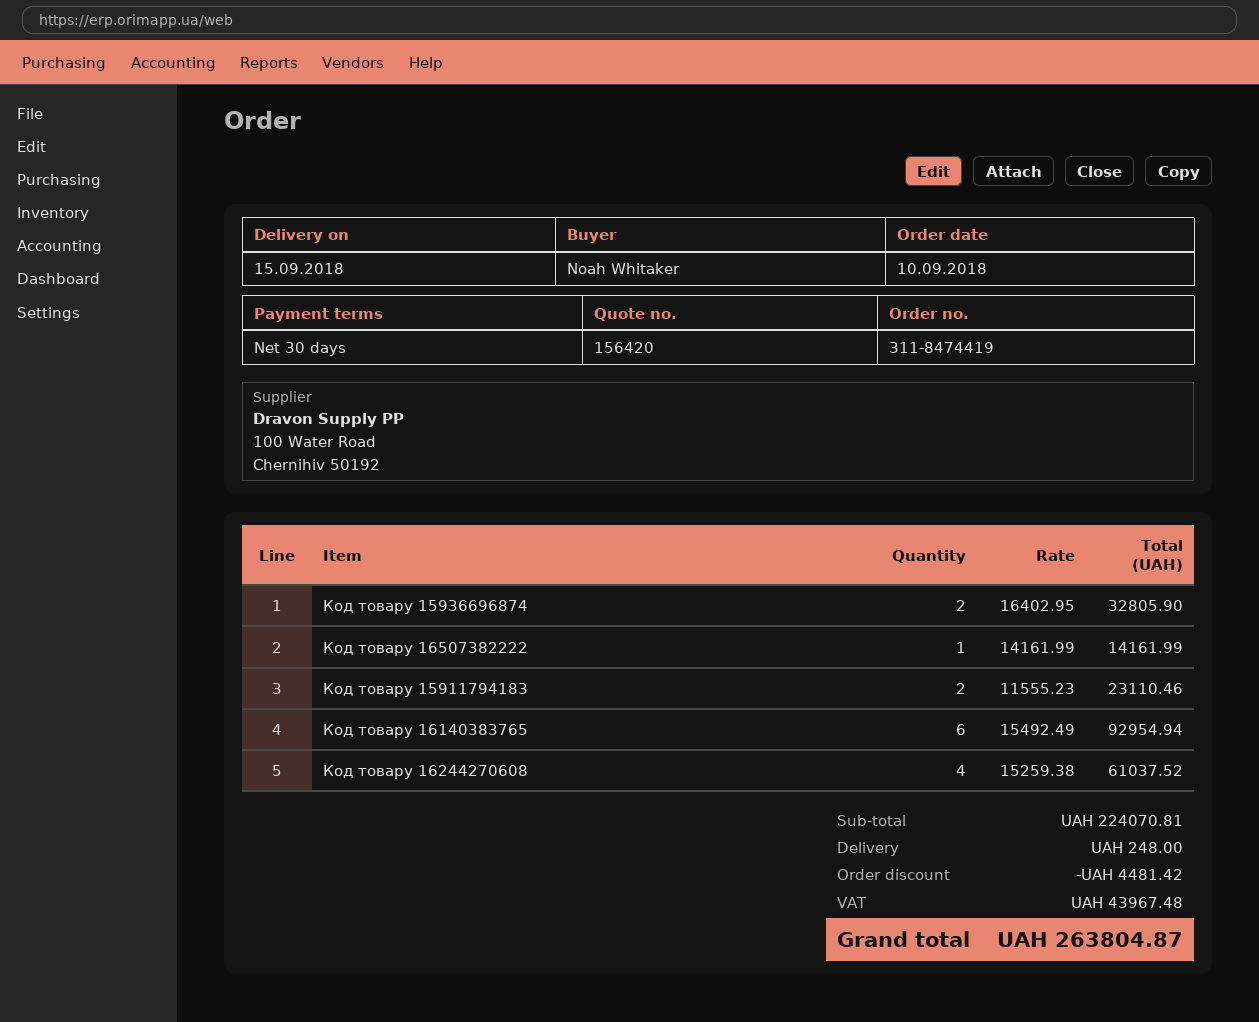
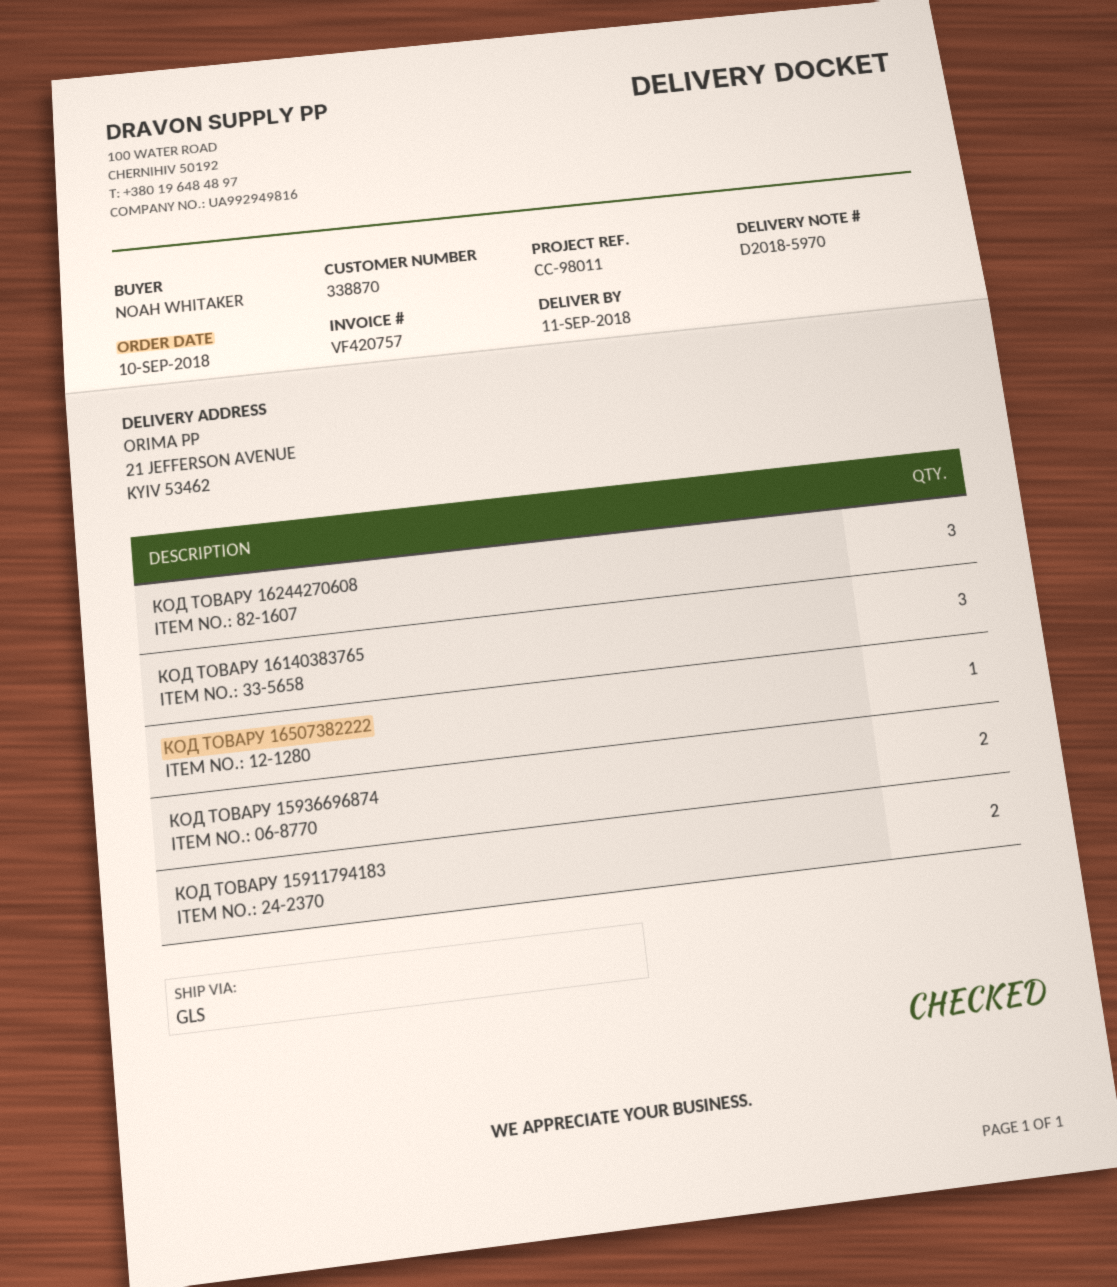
delivery date: 2018-09-15 -> 2018-09-11
Код товару 16140383765: 6 -> 3
Код товару 16244270608: 4 -> 3

